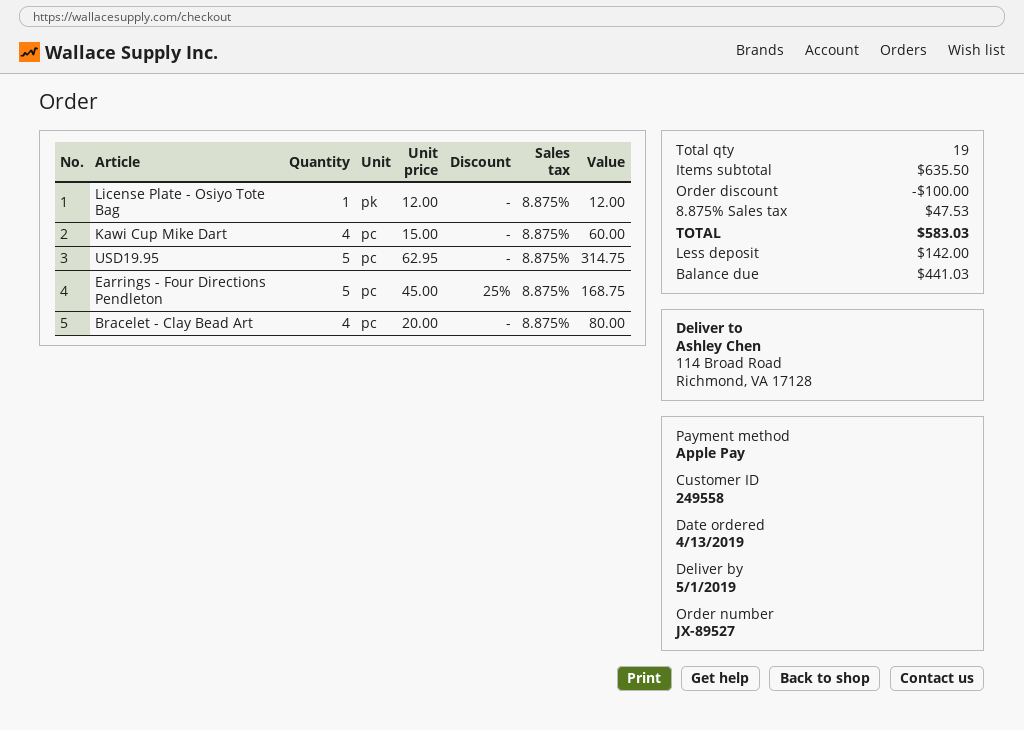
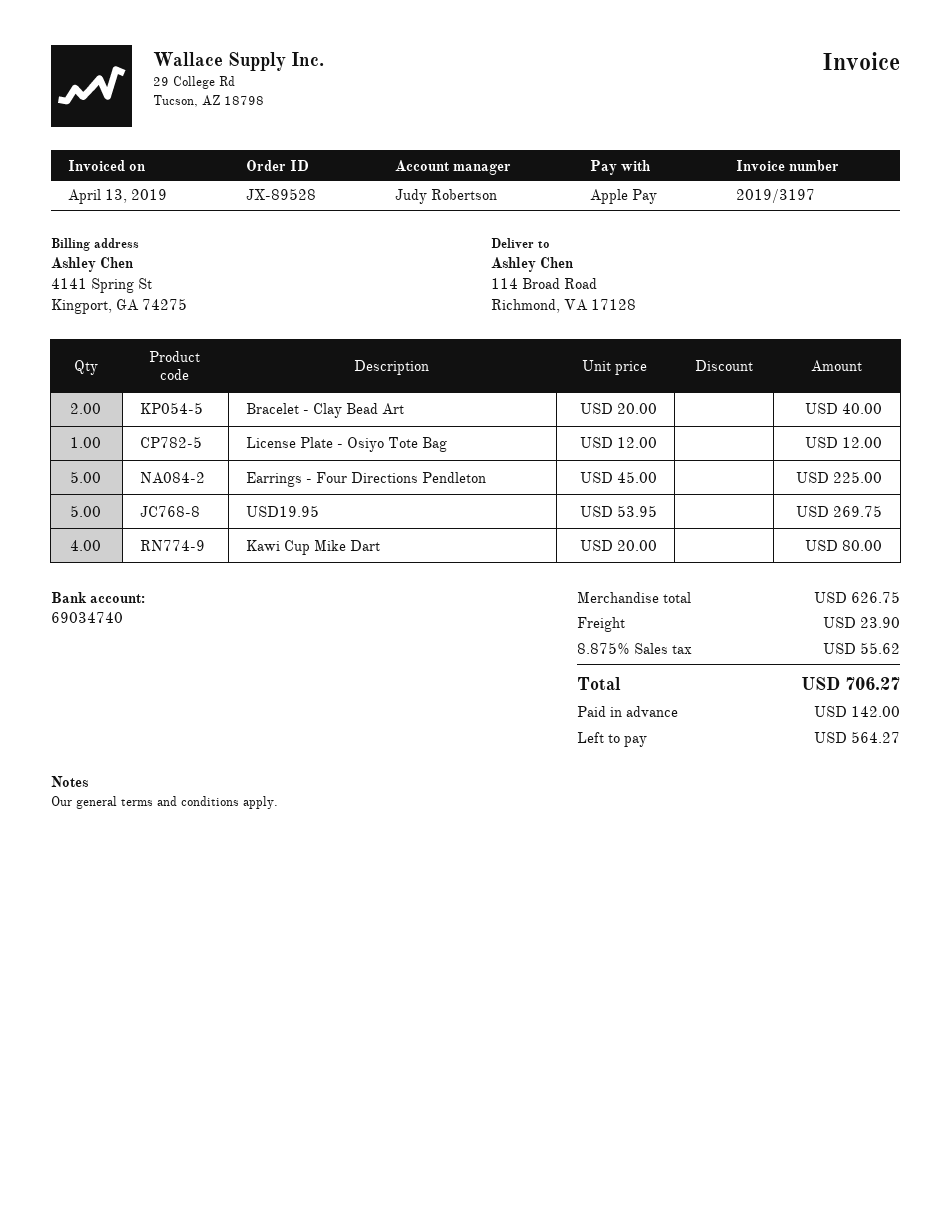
order number: JX-89527 -> JX-89528
Kawi Cup Mike Dart: 4 x 15.00 = 60.00 -> 4 x 20.00 = 80.00
USD19.95: 5 x 62.95 = 314.75 -> 5 x 53.95 = 269.75
Earrings - Four Directions Pendleton: 5 x 45.00 - 25% = 168.75 -> 5 x 45.00 = 225.00
Bracelet - Clay Bead Art: 4 x 20.00 = 80.00 -> 2 x 20.00 = 40.00
subtotal: 635.50 -> 626.75
discount: 100.00 -> none
shipping: none -> 23.90
tax: 8.875% = 47.53 -> 8.875% = 55.62
total: 583.03 -> 706.27
balance: 441.03 -> 564.27

